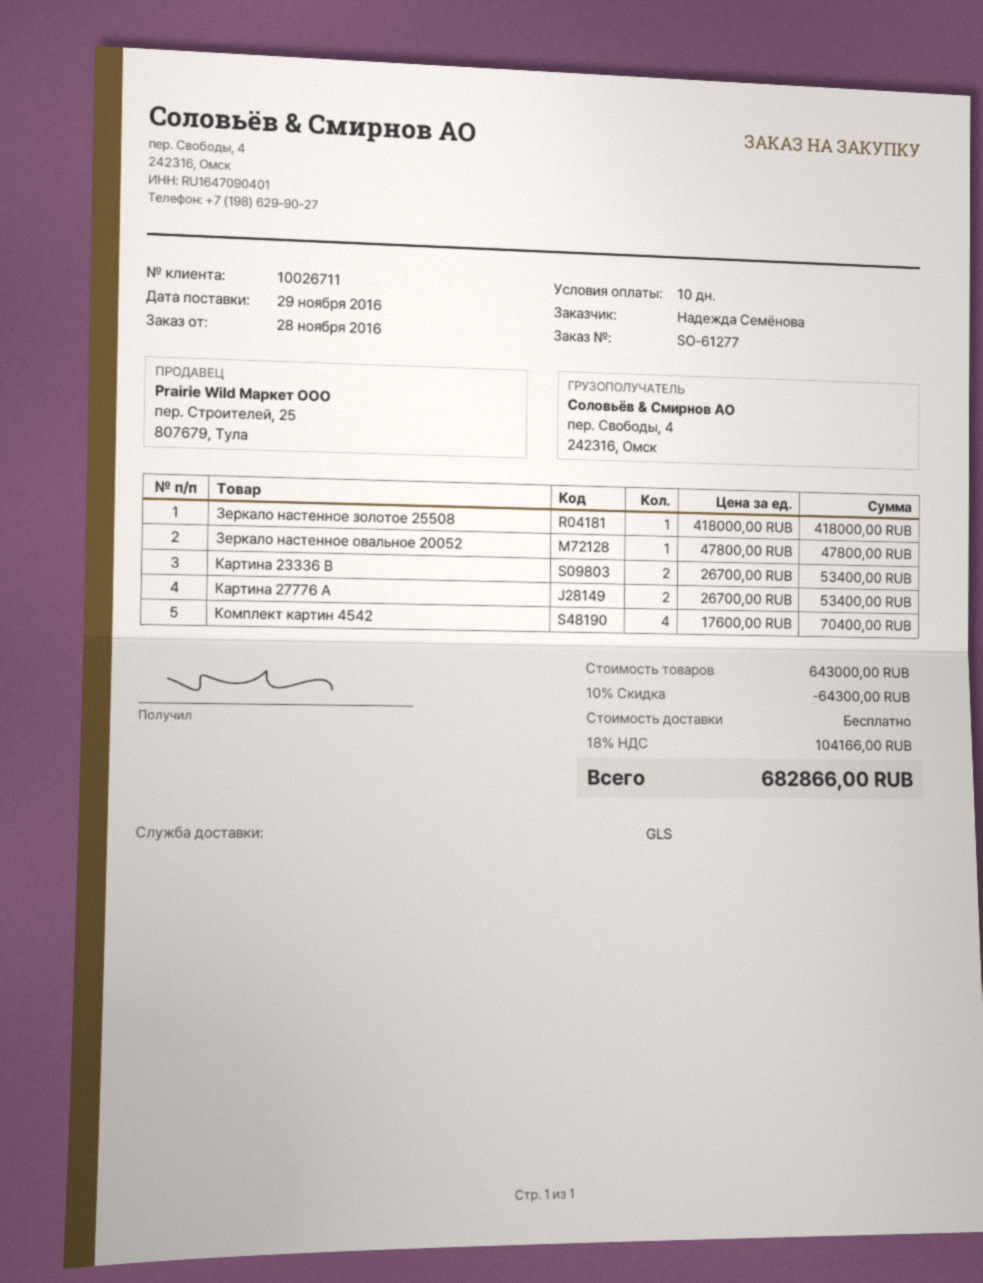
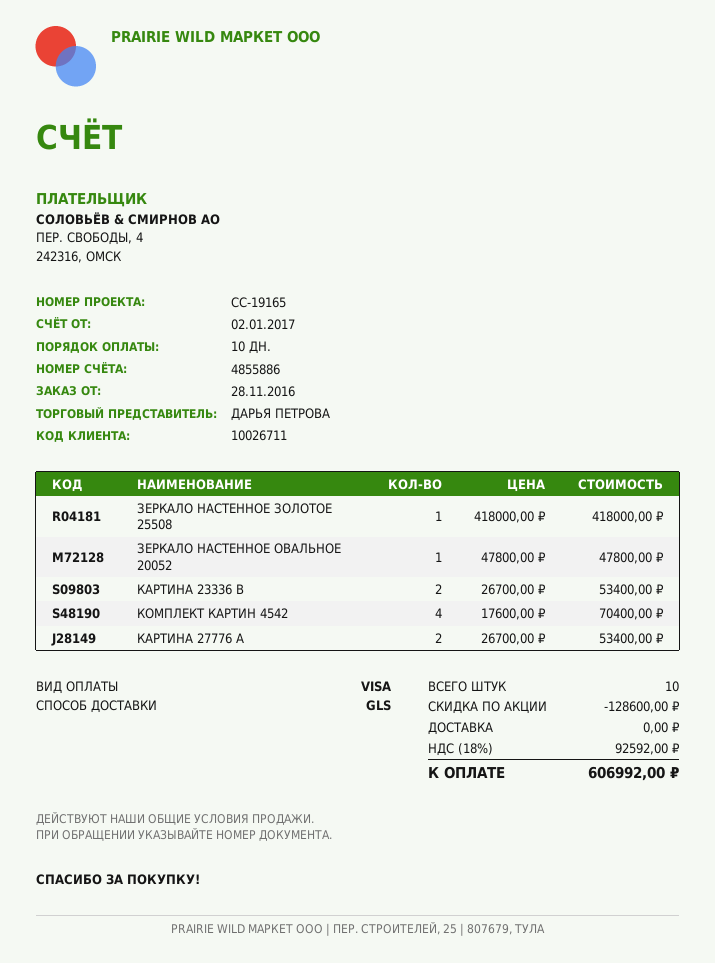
discount: 64300.00 -> 128600.00
tax: 18% = 104166.00 -> 18% = 92592.00
total: 682866.00 -> 606992.00

